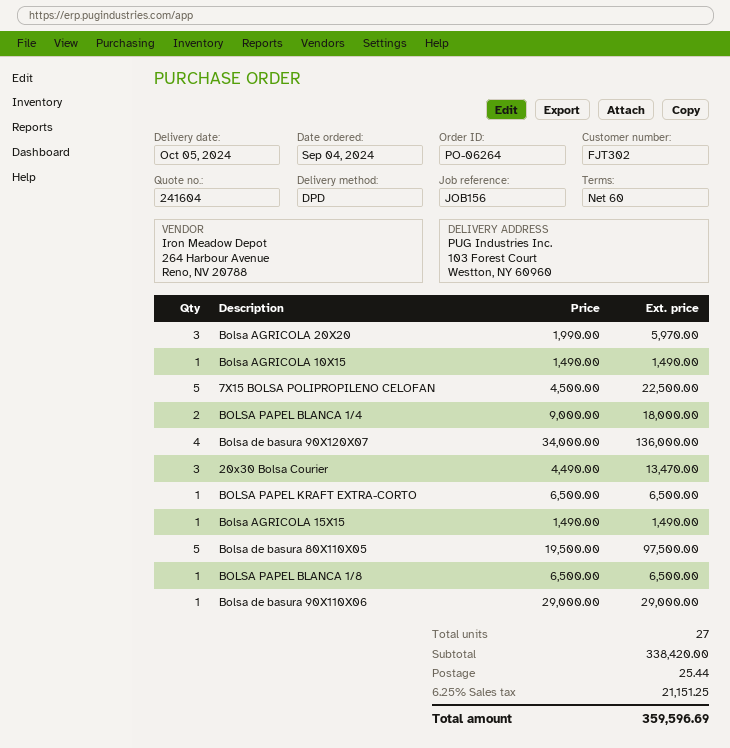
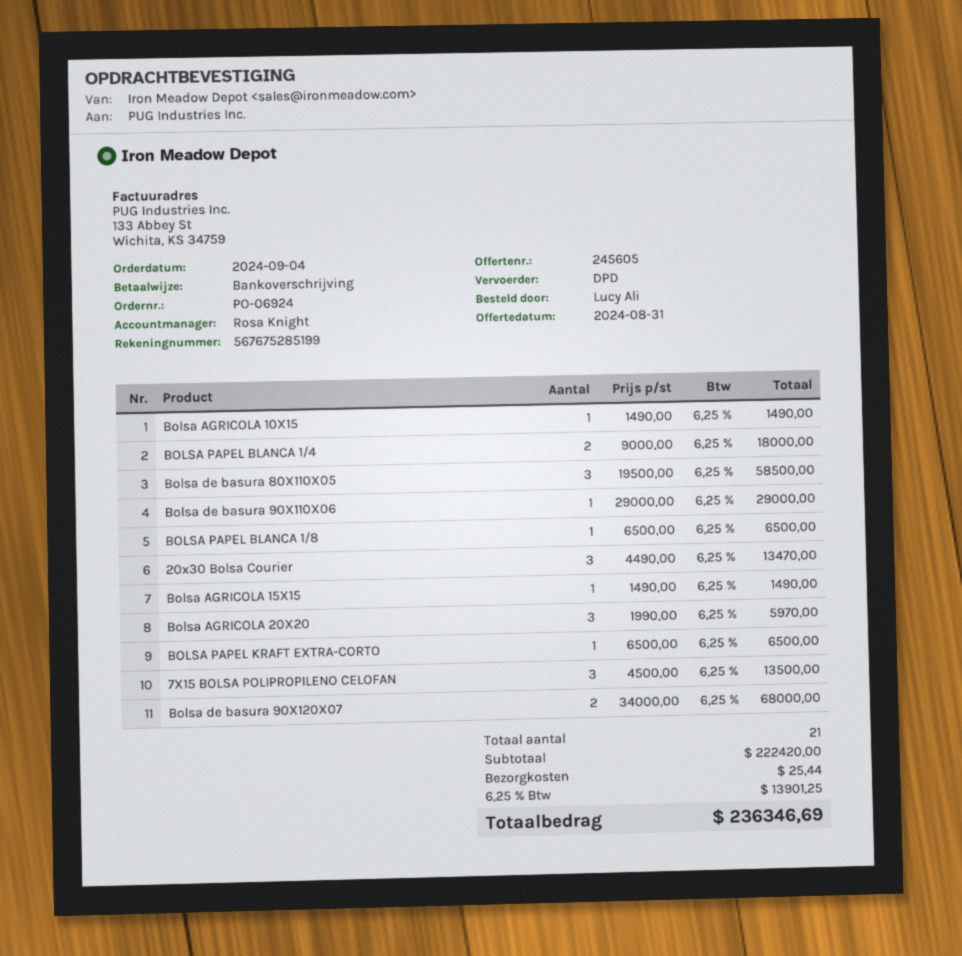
quote number: 241604 -> 245605
order number: PO-06264 -> PO-06924
7X15 BOLSA POLIPROPILENO CELOFAN: 5 x 4500.00 = 22500.00 -> 3 x 4500.00 = 13500.00
Bolsa de basura 90X120X07: 4 x 34000.00 = 136000.00 -> 2 x 34000.00 = 68000.00
Bolsa de basura 80X110X05: 5 x 19500.00 = 97500.00 -> 3 x 19500.00 = 58500.00
total quantity: 27 -> 21
subtotal: 338420.00 -> 222420.00
tax: 6.25% = 21151.25 -> 6.25% = 13901.25
total: 359596.69 -> 236346.69

